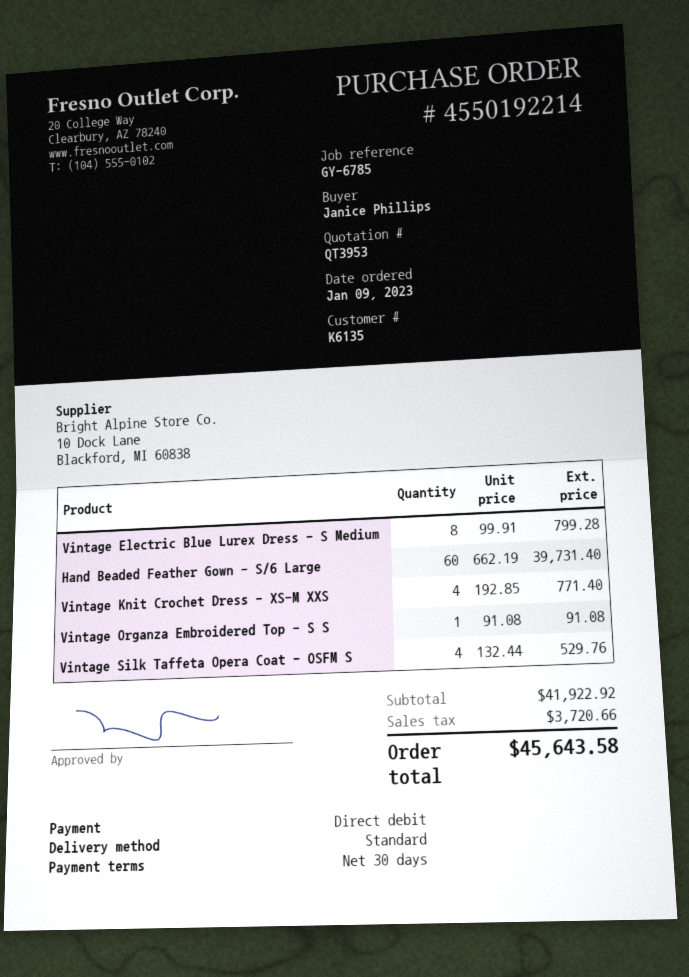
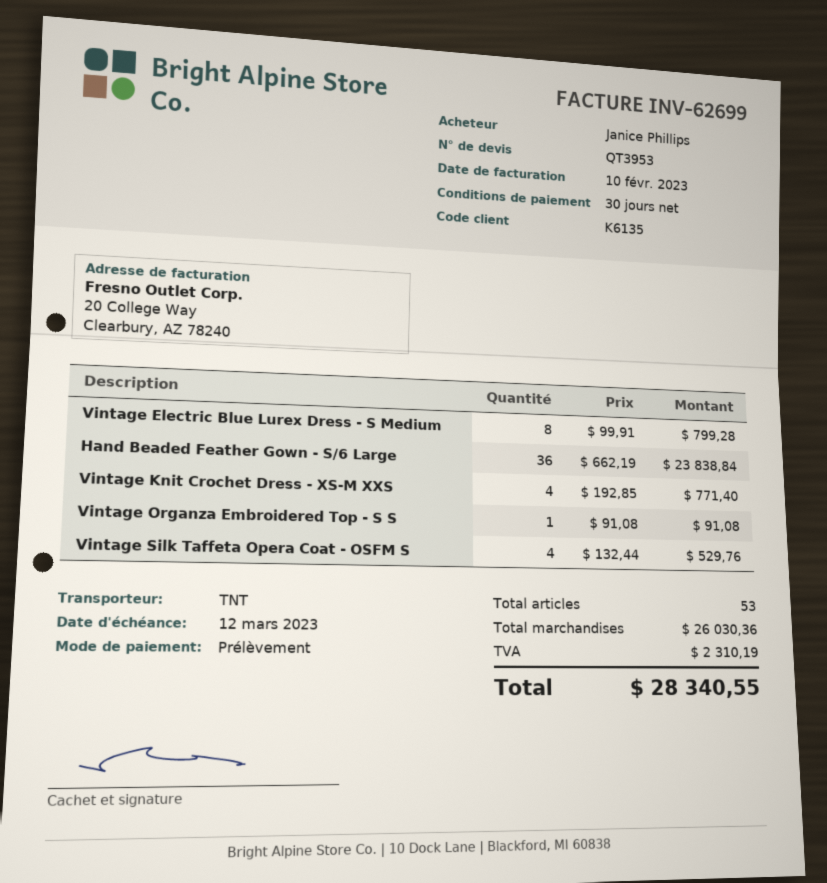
shipping method: standard -> TNT
Hand Beaded Feather Gown - S/6 Large: 60 x 662.19 = 39731.40 -> 36 x 662.19 = 23838.84
subtotal: 41922.92 -> 26030.36
tax: 3720.66 -> 2310.19
total: 45643.58 -> 28340.55

